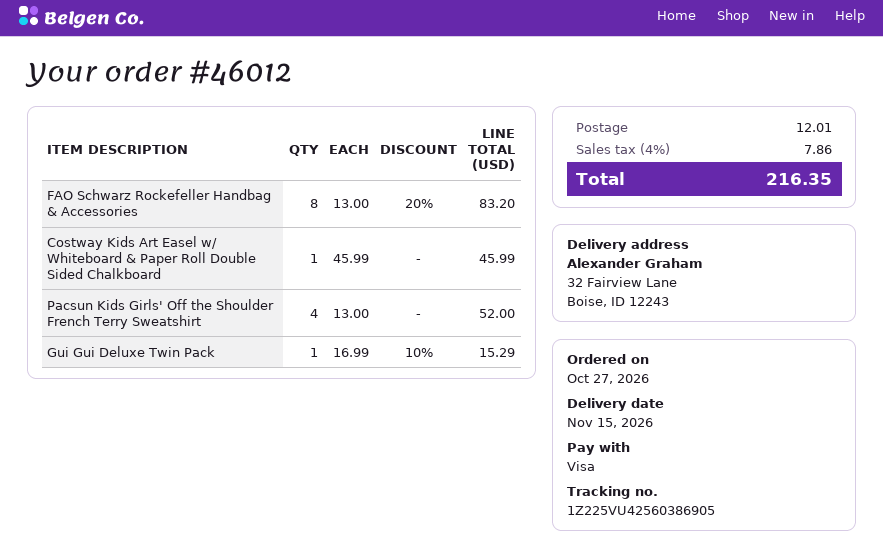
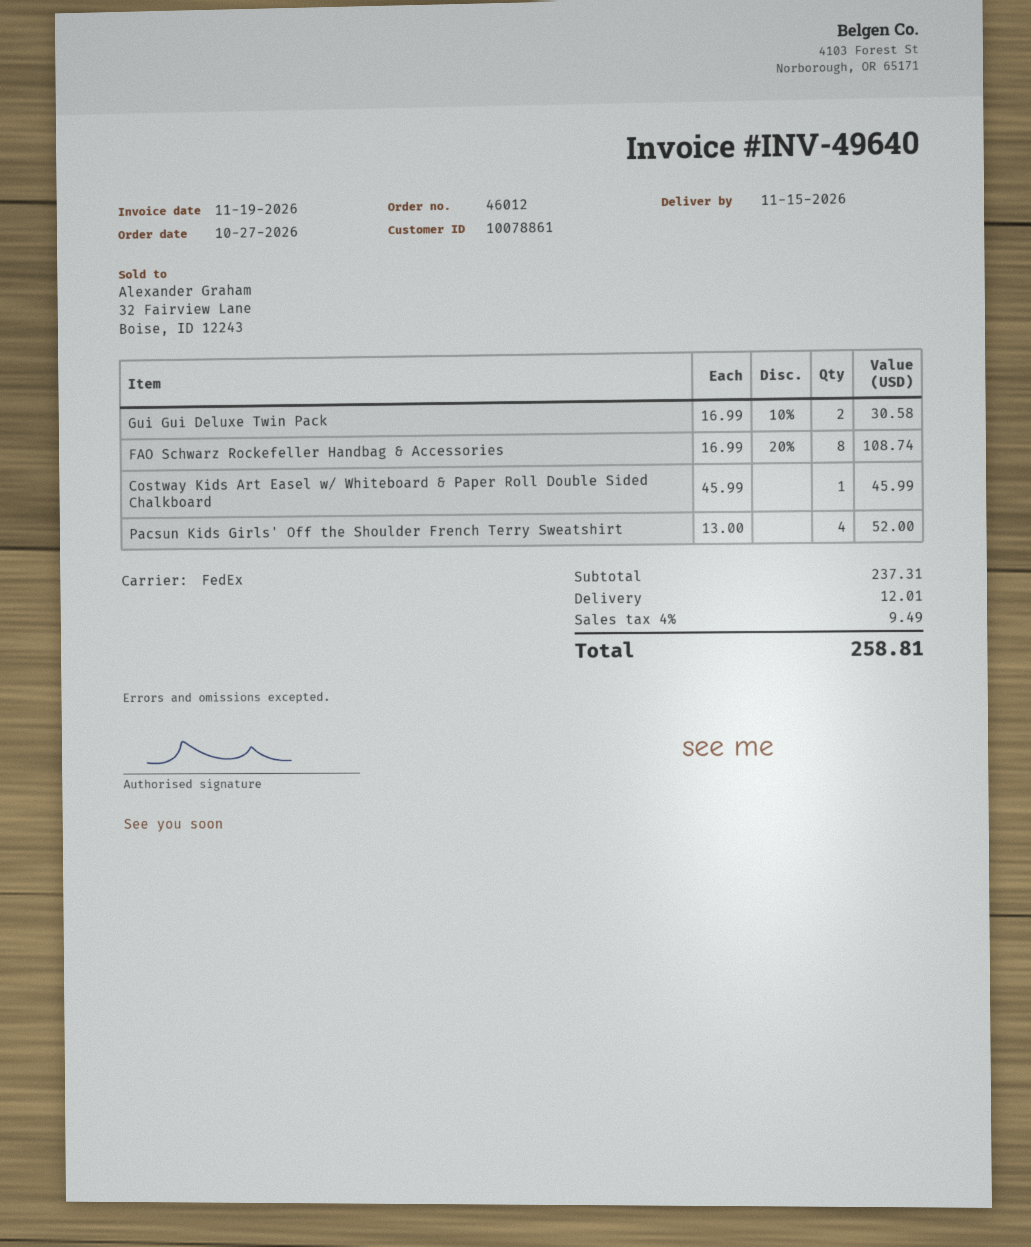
FAO Schwarz Rockefeller Handbag & Accessories: 8 x 13.00 - 20% = 83.20 -> 8 x 16.99 - 20% = 108.74
Gui Gui Deluxe Twin Pack: 1 x 16.99 - 10% = 15.29 -> 2 x 16.99 - 10% = 30.58
tax: 4% = 7.86 -> 4% = 9.49
total: 216.35 -> 258.81

